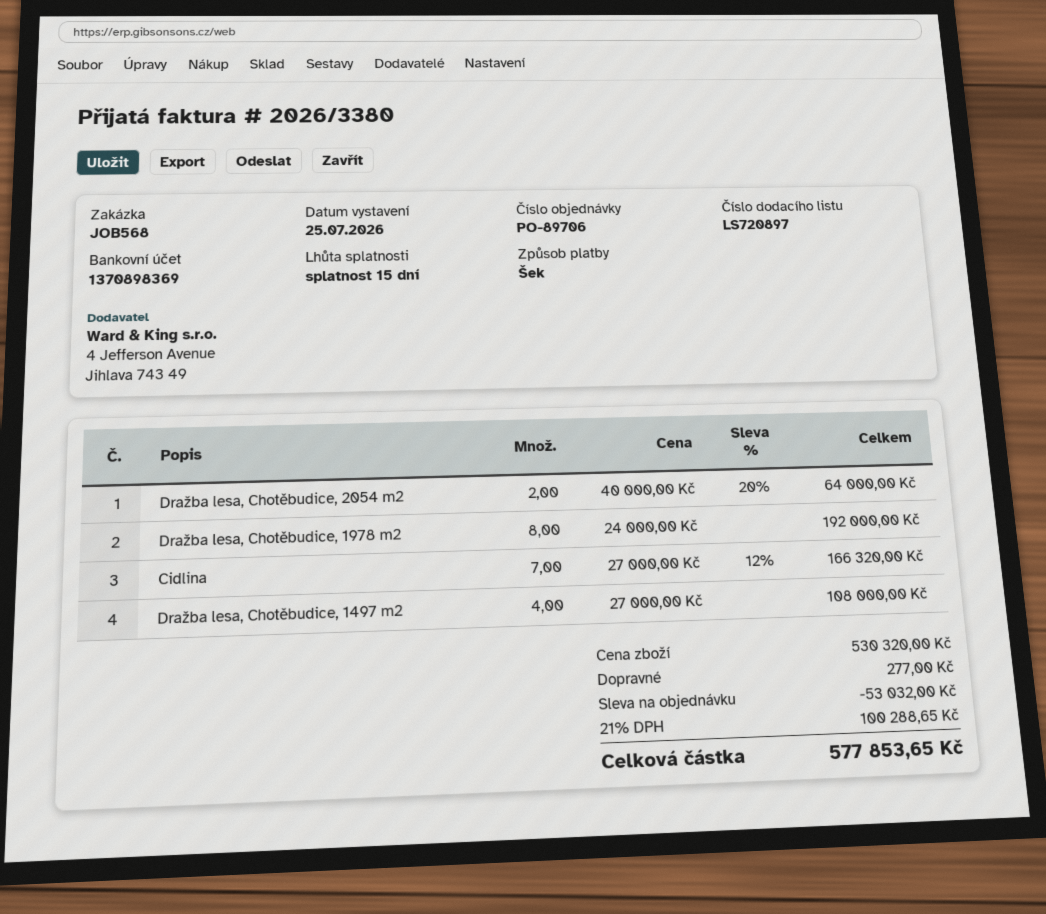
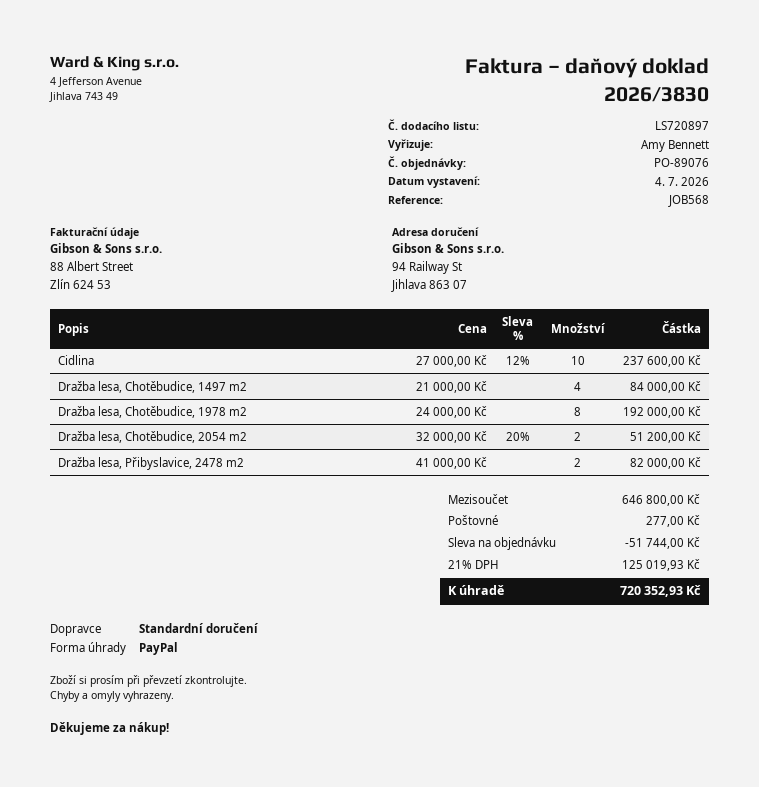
order number: PO-89706 -> PO-89076
invoice number: 2026/3380 -> 2026/3830
invoice date: 2026-07-25 -> 2026-07-04
payment method: cheque -> PayPal
Dražba lesa, Chotěbudice, 2054 m2: 2 x 40000.00 - 20% = 64000.00 -> 2 x 32000.00 - 20% = 51200.00
Cidlina: 7 x 27000.00 - 12% = 166320.00 -> 10 x 27000.00 - 12% = 237600.00
Dražba lesa, Chotěbudice, 1497 m2: 4 x 27000.00 = 108000.00 -> 4 x 21000.00 = 84000.00
Dražba lesa, Přibyslavice, 2478 m2: none -> 2 x 41000.00 = 82000.00
subtotal: 530320.00 -> 646800.00
discount: 53032.00 -> 51744.00
tax: 21% = 100288.65 -> 21% = 125019.93
total: 577853.65 -> 720352.93

